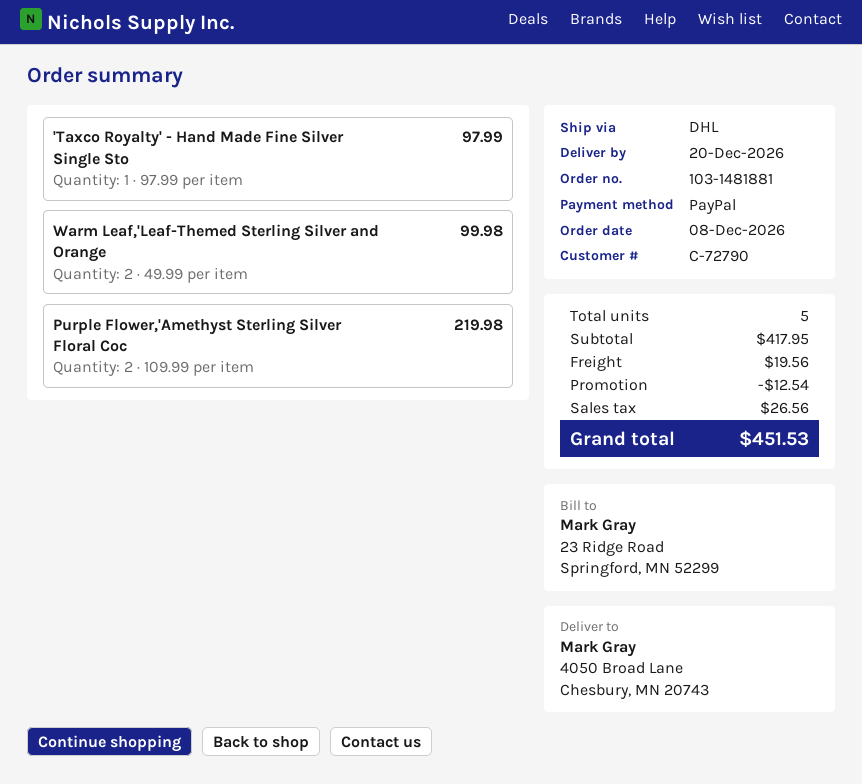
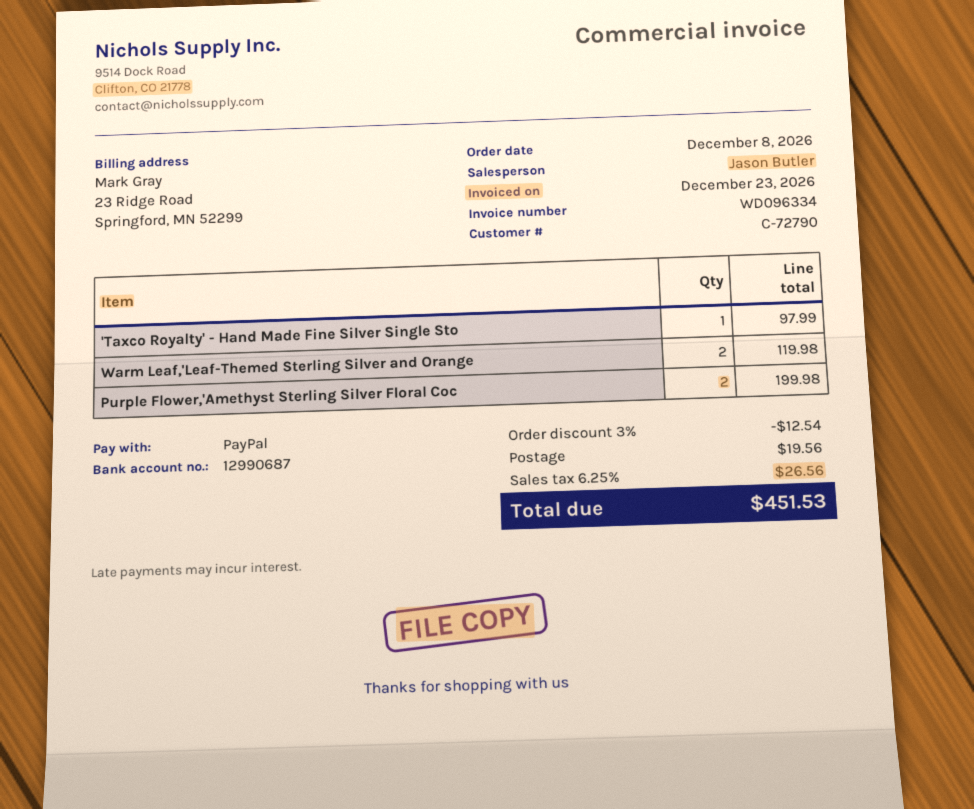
Warm Leaf,'Leaf-Themed Sterling Silver and Orange: 2 for 99.98 -> 2 for 119.98
Purple Flower,'Amethyst Sterling Silver Floral Coc: 2 for 219.98 -> 2 for 199.98

